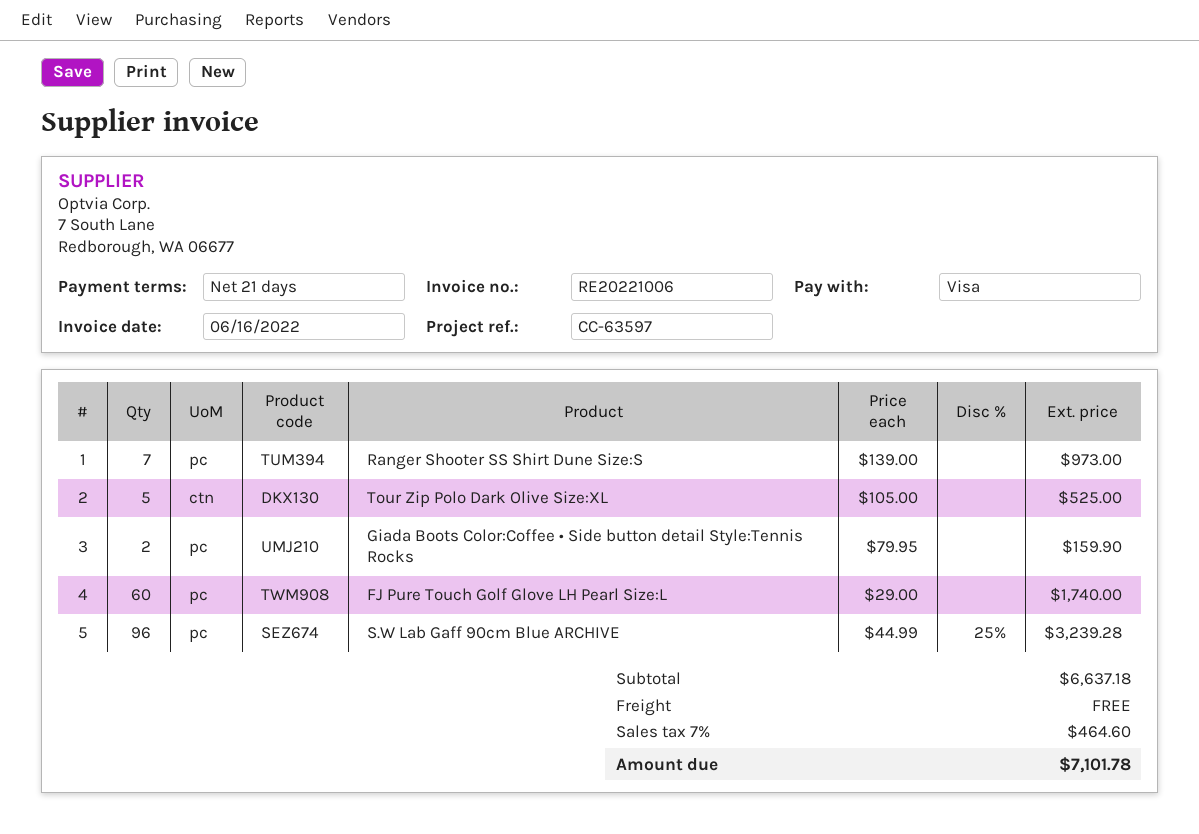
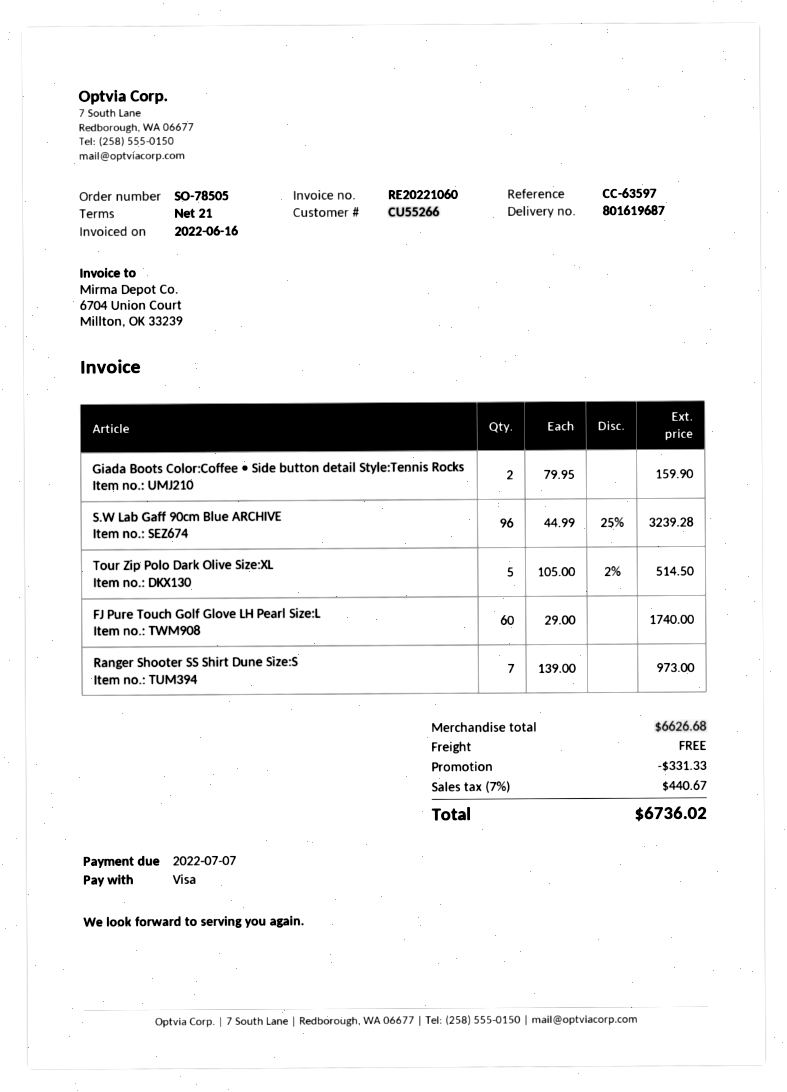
invoice number: RE20221006 -> RE20221060
Tour Zip Polo Dark Olive Size:XL: 5 x 105.00 = 525.00 -> 5 x 105.00 - 2% = 514.50
subtotal: 6637.18 -> 6626.68
discount: none -> 331.33
tax: 7% = 464.60 -> 7% = 440.67
total: 7101.78 -> 6736.02

